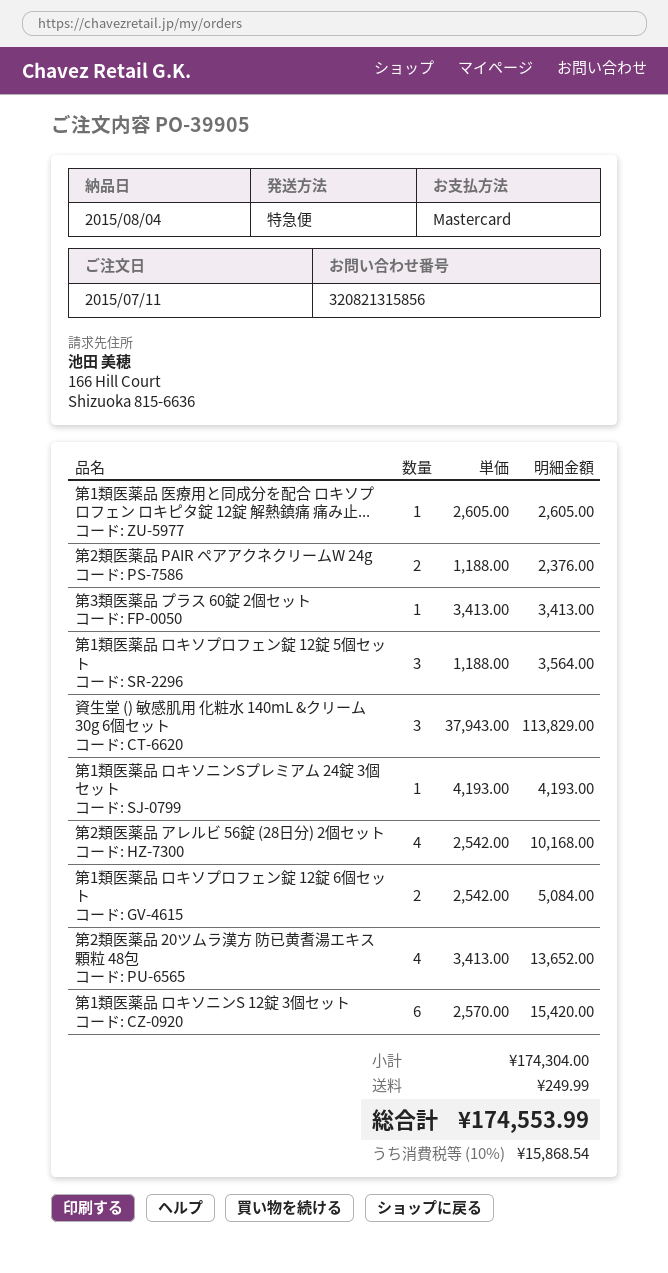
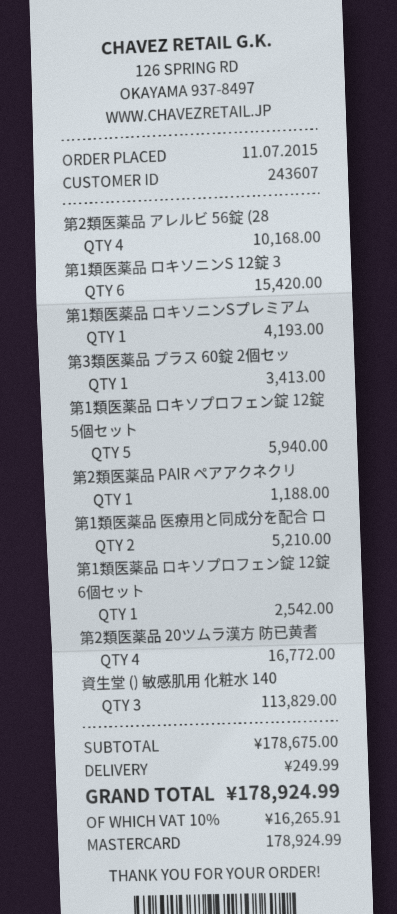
第1類医薬品 医療用と同成分を配合 ロキソプロフェン ロキピタ錠 12錠 解熱鎮痛 痛み止...: 1 for 2605.00 -> 2 for 5210.00
第2類医薬品 PAIR ペアアクネクリームW 24g: 2 for 2376.00 -> 1 for 1188.00
第1類医薬品 ロキソプロフェン錠 12錠 5個セット: 3 for 3564.00 -> 5 for 5940.00
第1類医薬品 ロキソプロフェン錠 12錠 6個セット: 2 for 5084.00 -> 1 for 2542.00
第2類医薬品 20ツムラ漢方 防已黄耆湯エキス顆粒 48包: 4 for 13652.00 -> 4 for 16772.00
subtotal: 174304.00 -> 178675.00
tax: 10% = 15868.54 -> 10% = 16265.91
total: 174553.99 -> 178924.99

